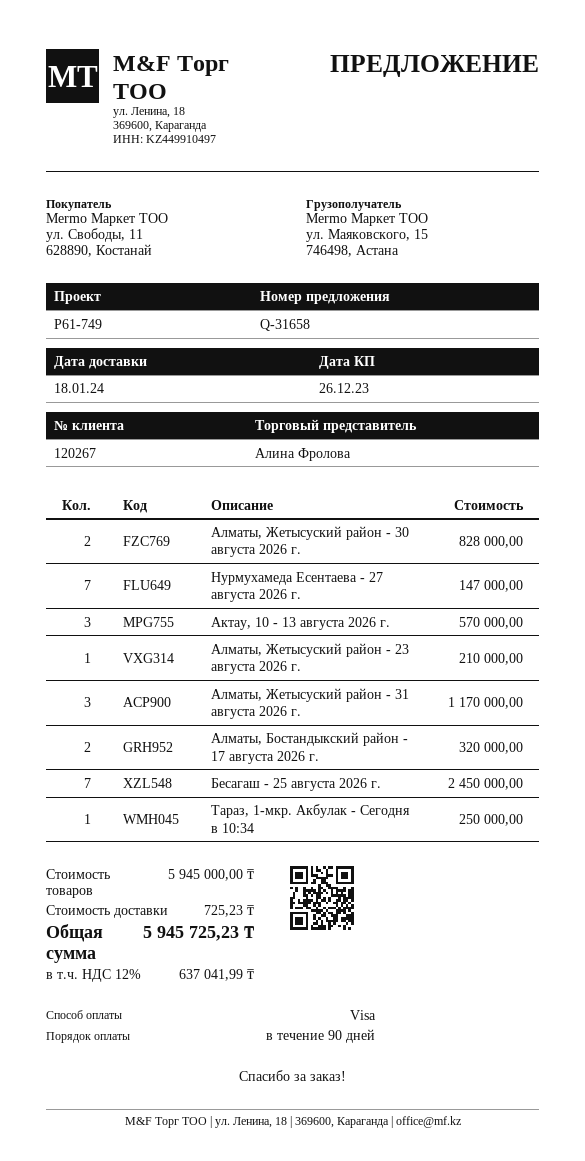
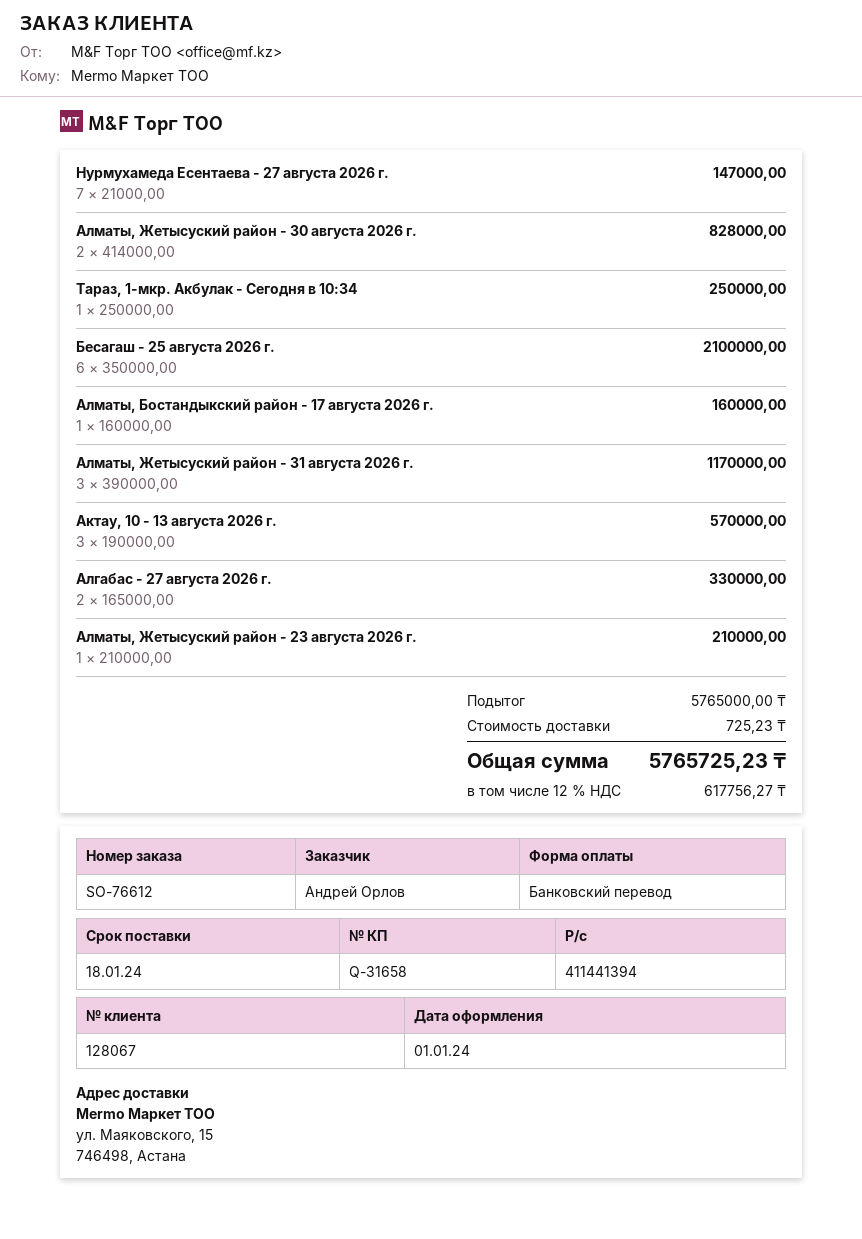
customer number: 120267 -> 128067
payment method: Visa -> bank transfer
Алматы, Бостандыкский район - 17 августа 2026 г.: 2 for 320000.00 -> 1 for 160000.00
Бесагаш - 25 августа 2026 г.: 7 for 2450000.00 -> 6 for 2100000.00
Алгабас - 27 августа 2026 г.: none -> 2 for 330000.00
subtotal: 5945000.00 -> 5765000.00
tax: 12% = 637041.99 -> 12% = 617756.27
total: 5945725.23 -> 5765725.23

